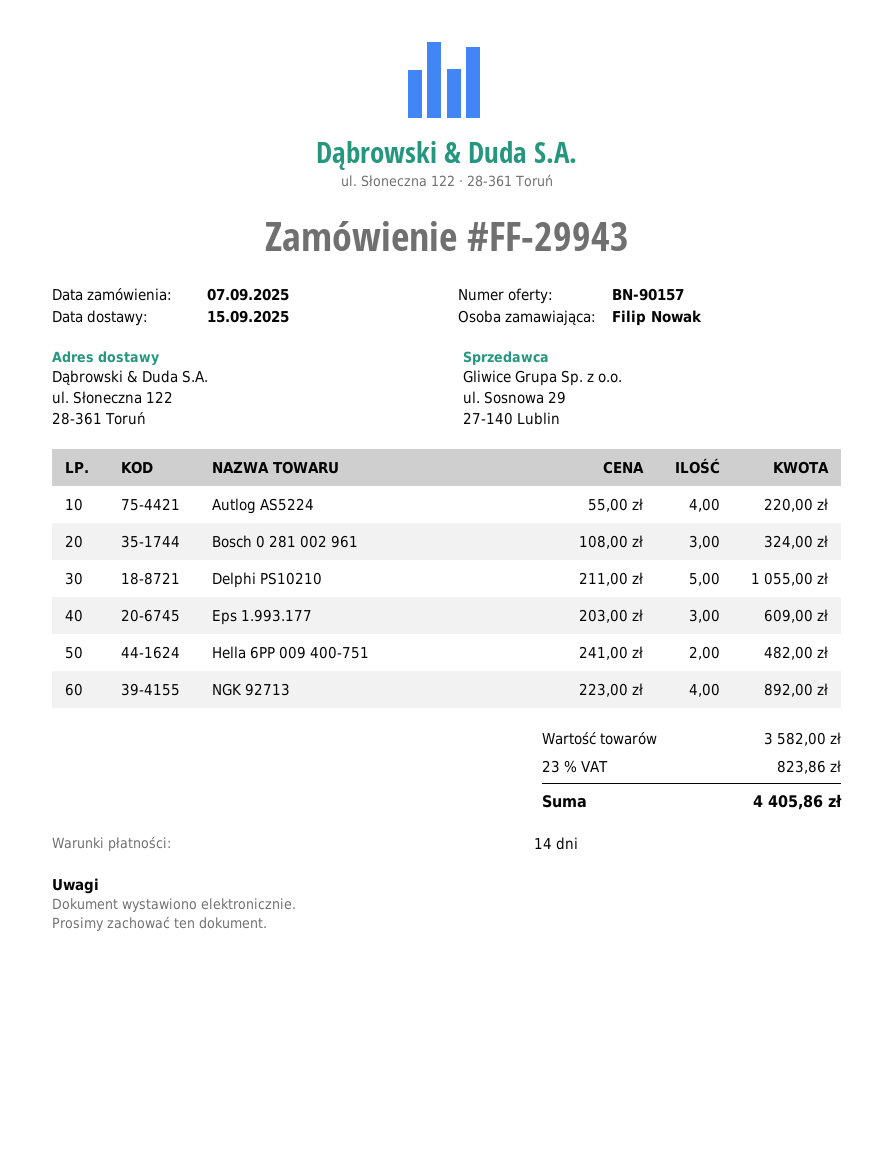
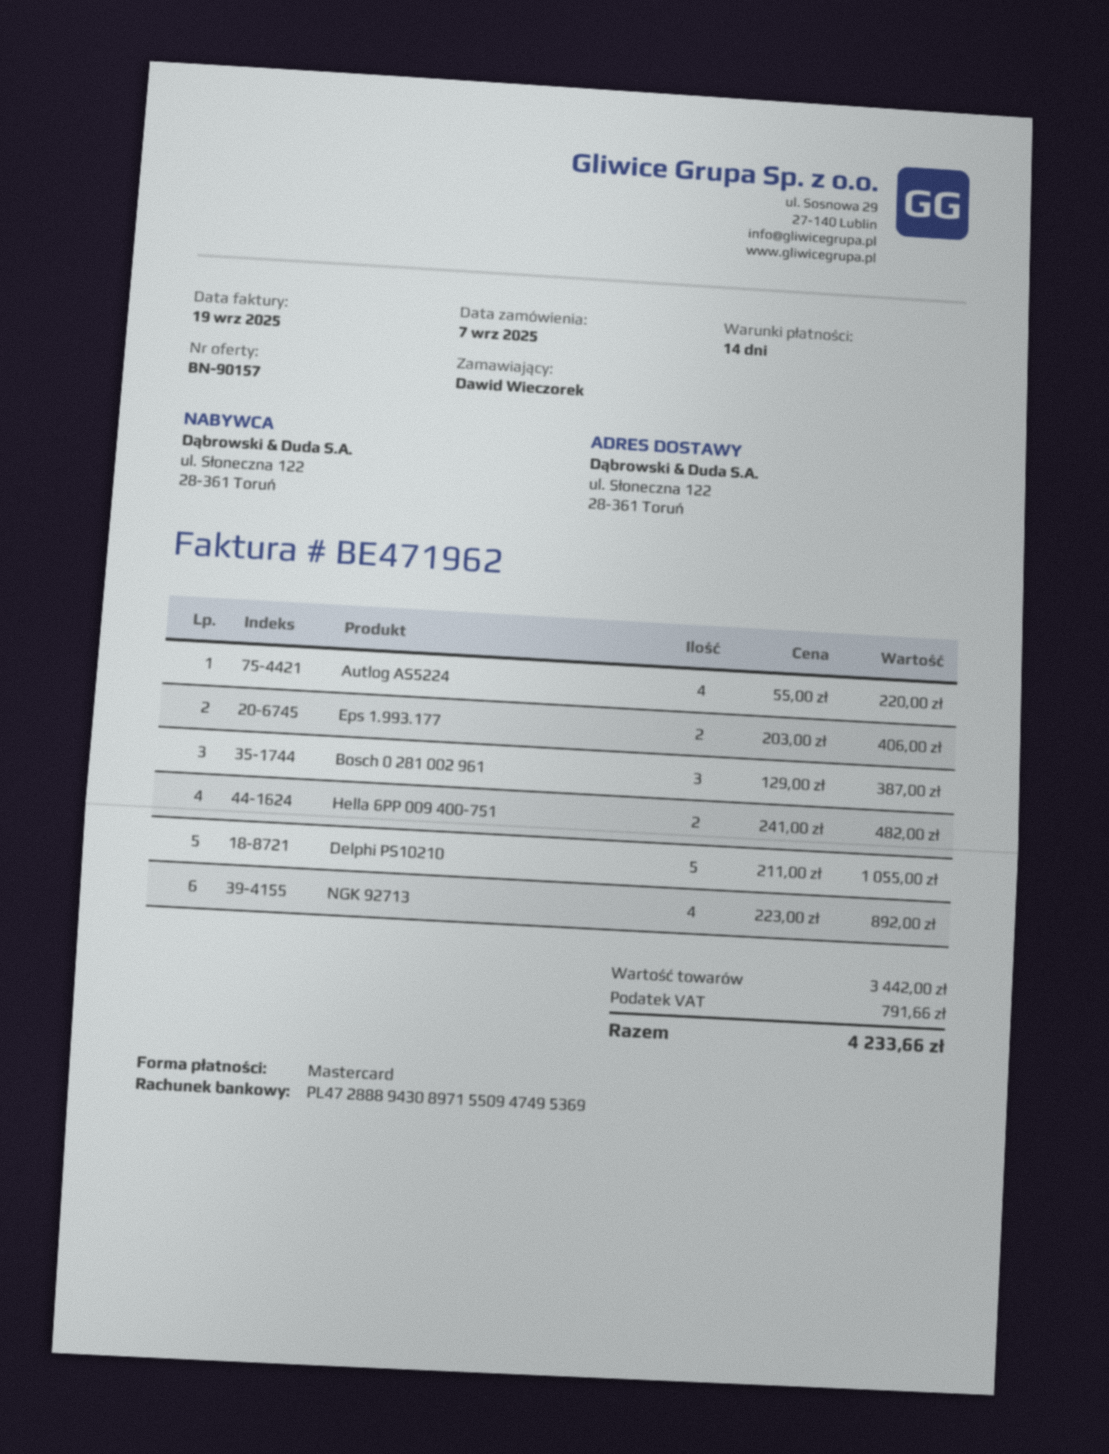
ordered by: Filip Nowak -> Dawid Wieczorek
Bosch 0 281 002 961: 3 x 108.00 = 324.00 -> 3 x 129.00 = 387.00
Eps 1.993.177: 3 x 203.00 = 609.00 -> 2 x 203.00 = 406.00
subtotal: 3582.00 -> 3442.00
tax: 823.86 -> 791.66
total: 4405.86 -> 4233.66

